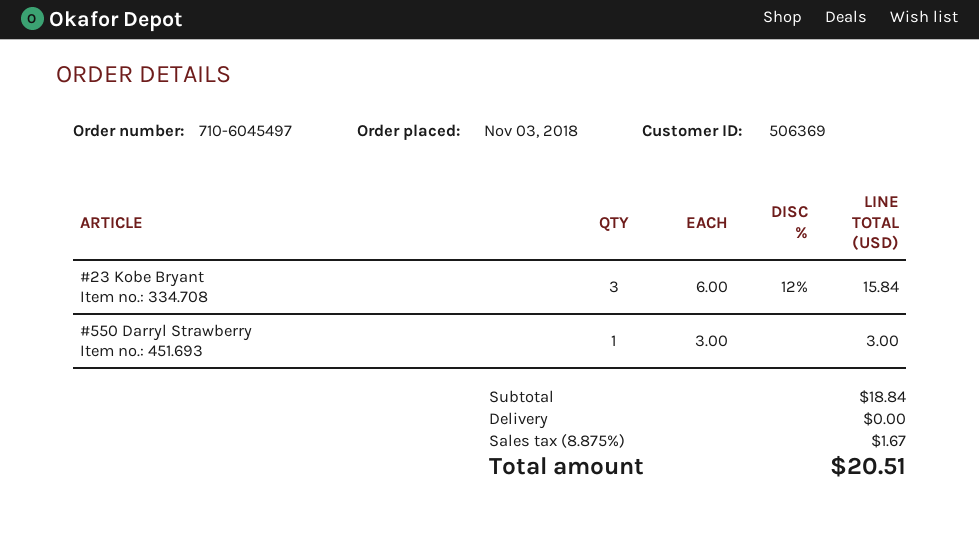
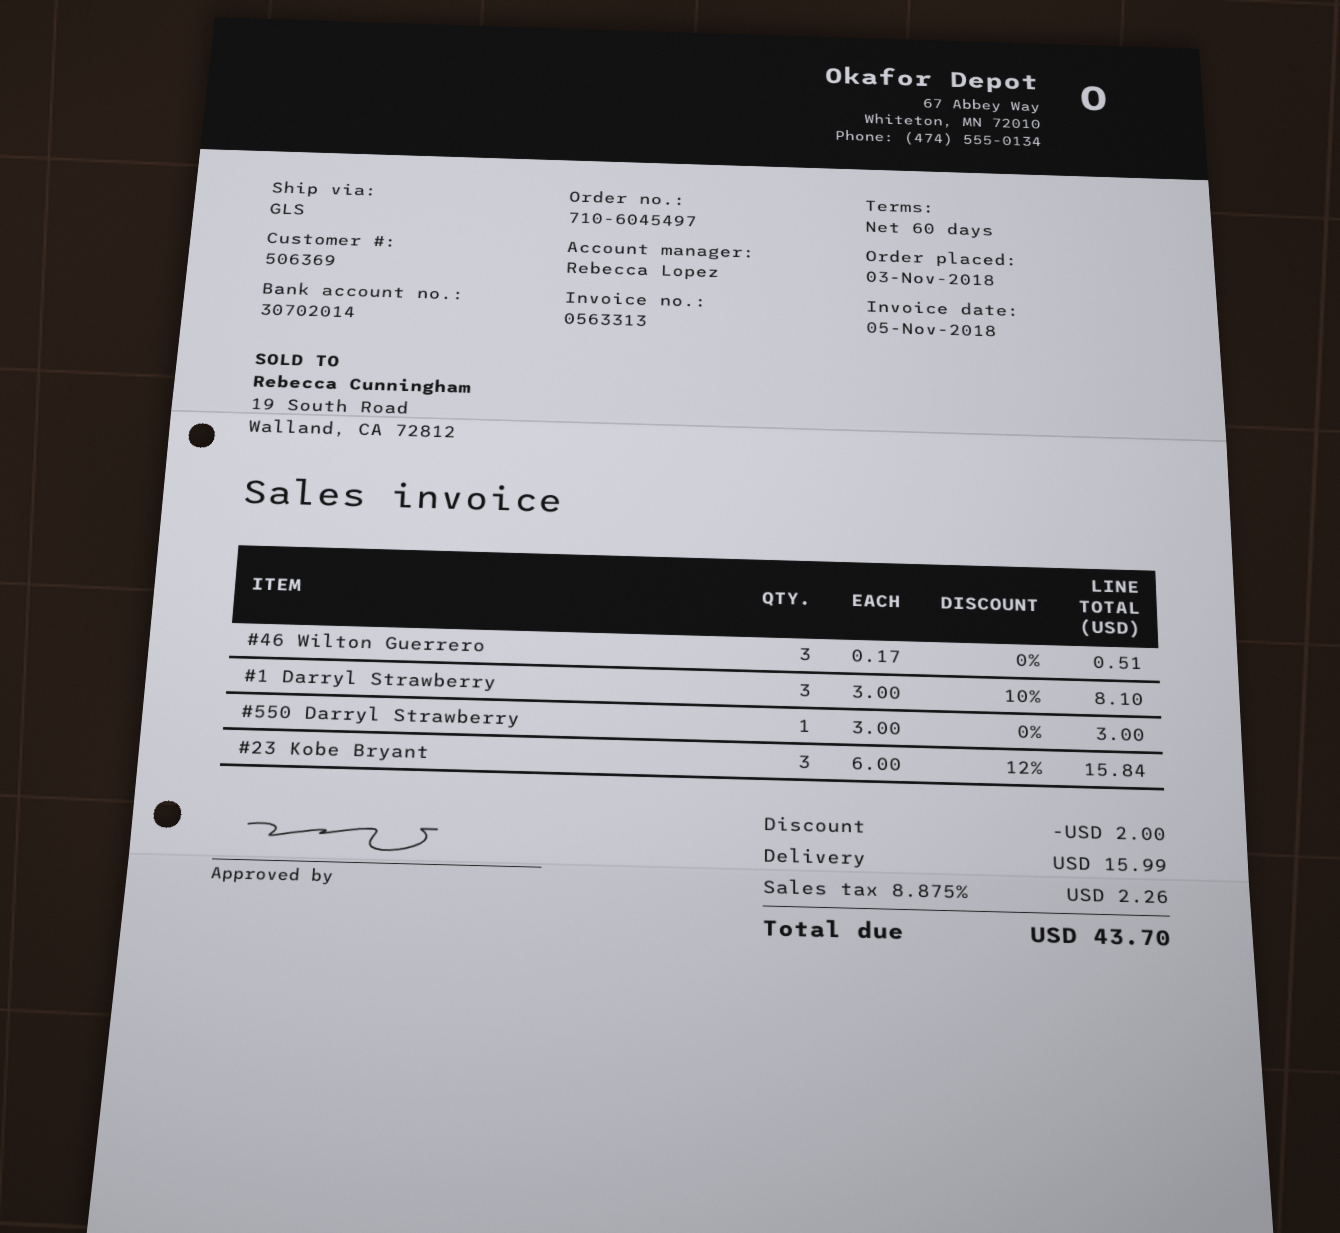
#46 Wilton Guerrero: none -> 3 x 0.17 = 0.51
#1 Darryl Strawberry: none -> 3 x 3.00 - 10% = 8.10
discount: none -> 2.00
shipping: 0.00 -> 15.99
tax: 8.875% = 1.67 -> 8.875% = 2.26
total: 20.51 -> 43.70

